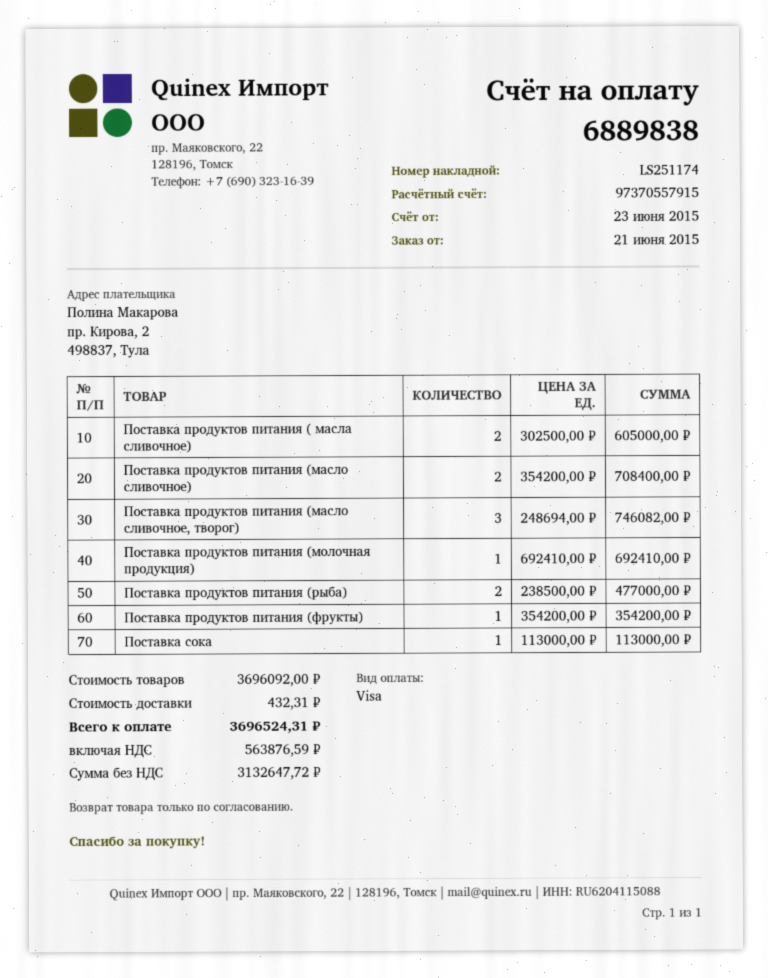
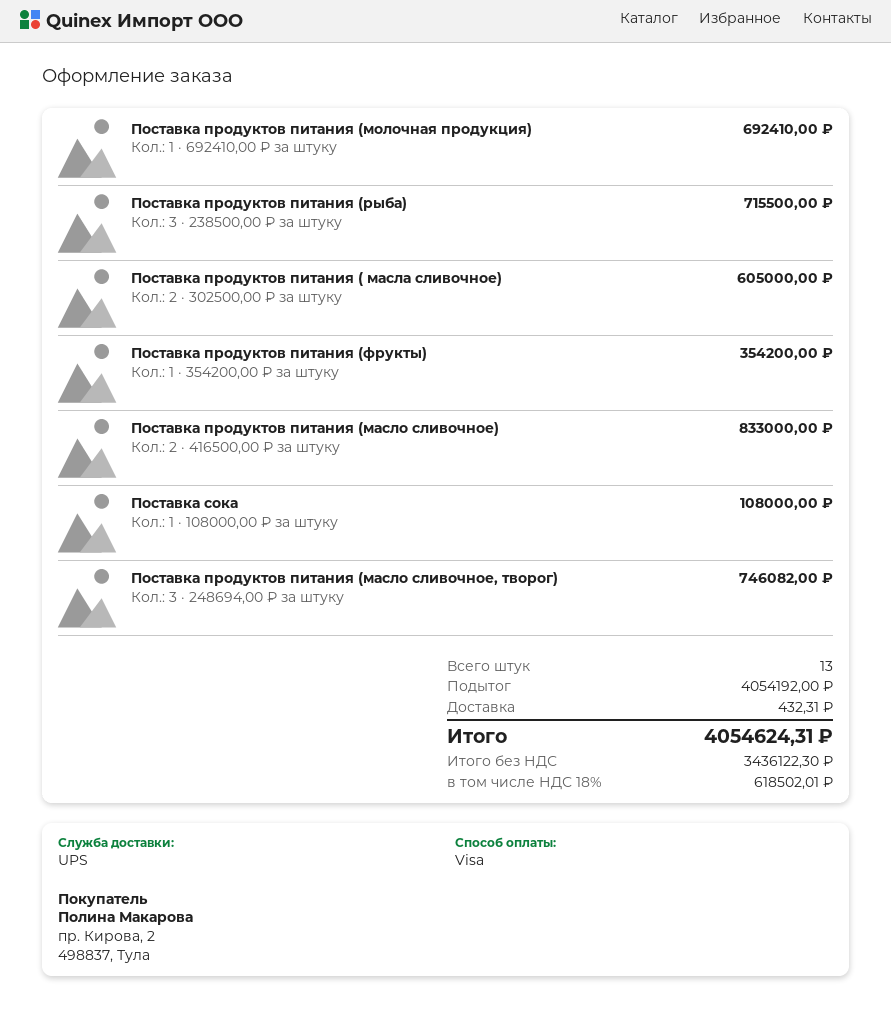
Поставка продуктов питания (масло сливочное): 2 x 354200.00 = 708400.00 -> 2 x 416500.00 = 833000.00
Поставка продуктов питания (рыба): 2 x 238500.00 = 477000.00 -> 3 x 238500.00 = 715500.00
Поставка сока: 1 x 113000.00 = 113000.00 -> 1 x 108000.00 = 108000.00
subtotal: 3696092.00 -> 4054192.00
net: 3132647.72 -> 3436122.30
tax: 563876.59 -> 618502.01
total: 3696524.31 -> 4054624.31

